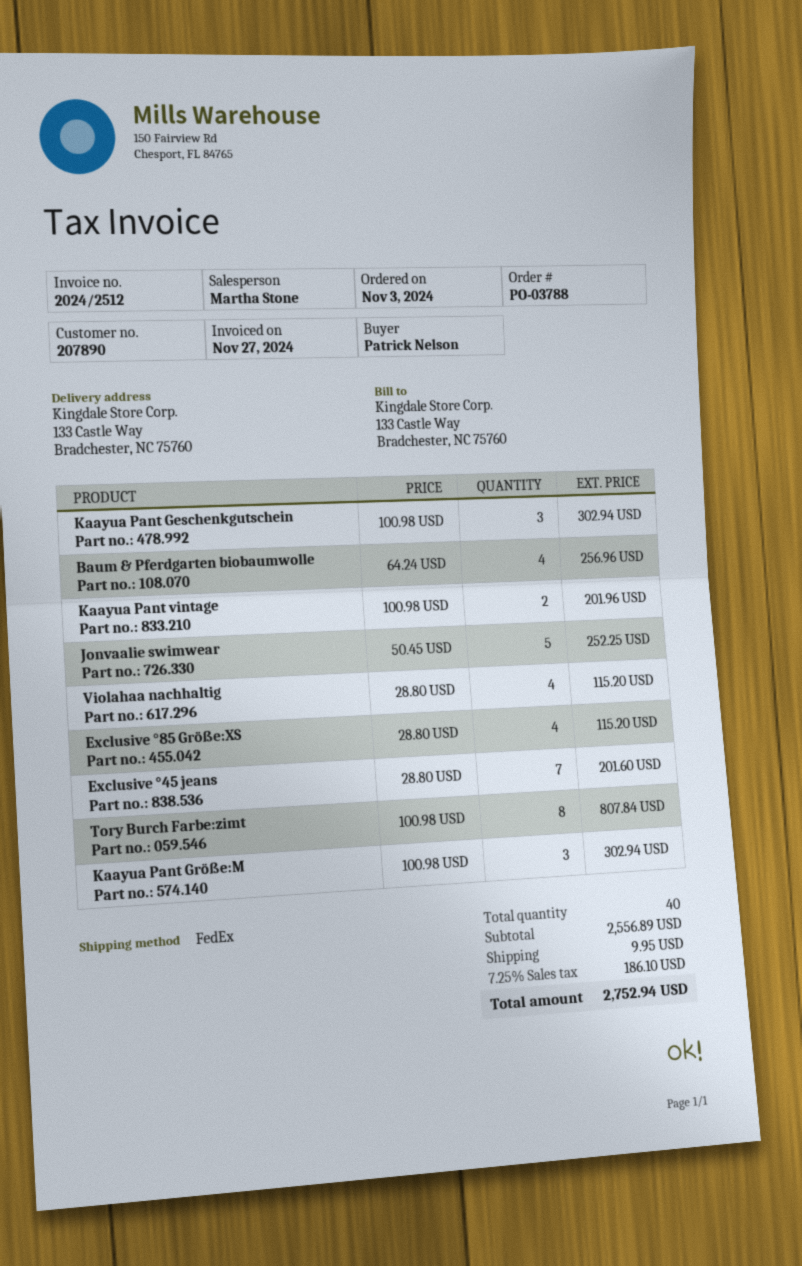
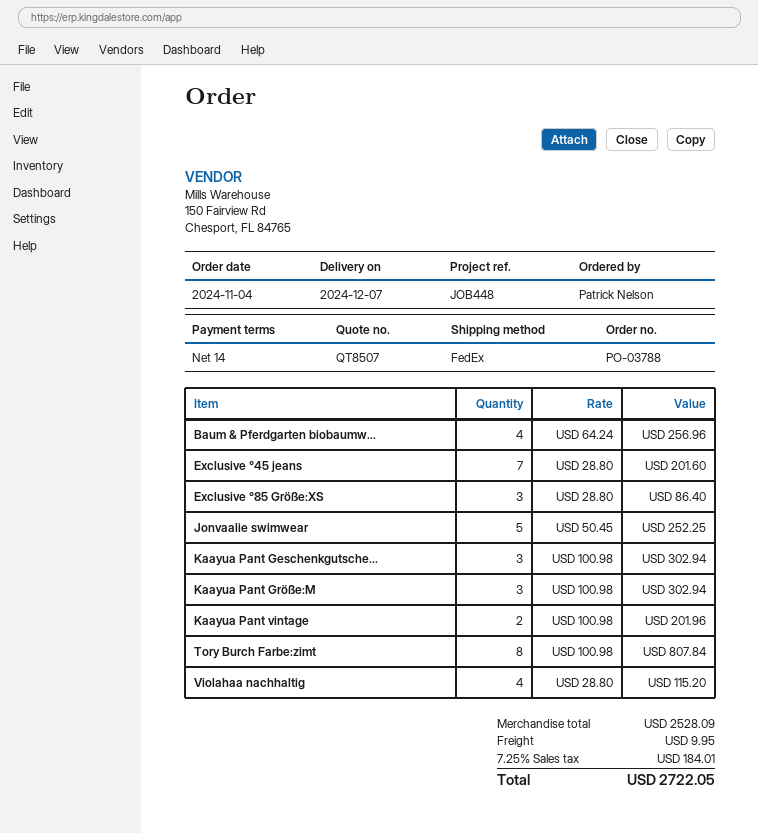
order date: 2024-11-03 -> 2024-11-04
Exclusive °85 Größe:XS: 4 x 28.80 = 115.20 -> 3 x 28.80 = 86.40
subtotal: 2556.89 -> 2528.09
tax: 7.25% = 186.10 -> 7.25% = 184.01
total: 2752.94 -> 2722.05

